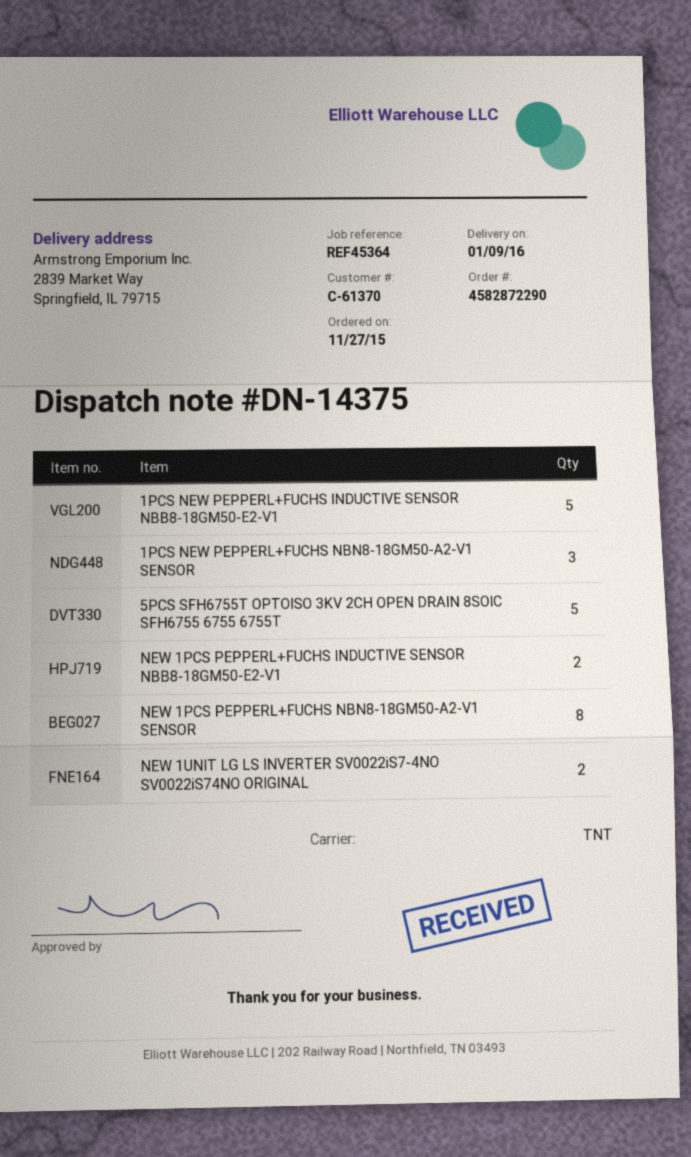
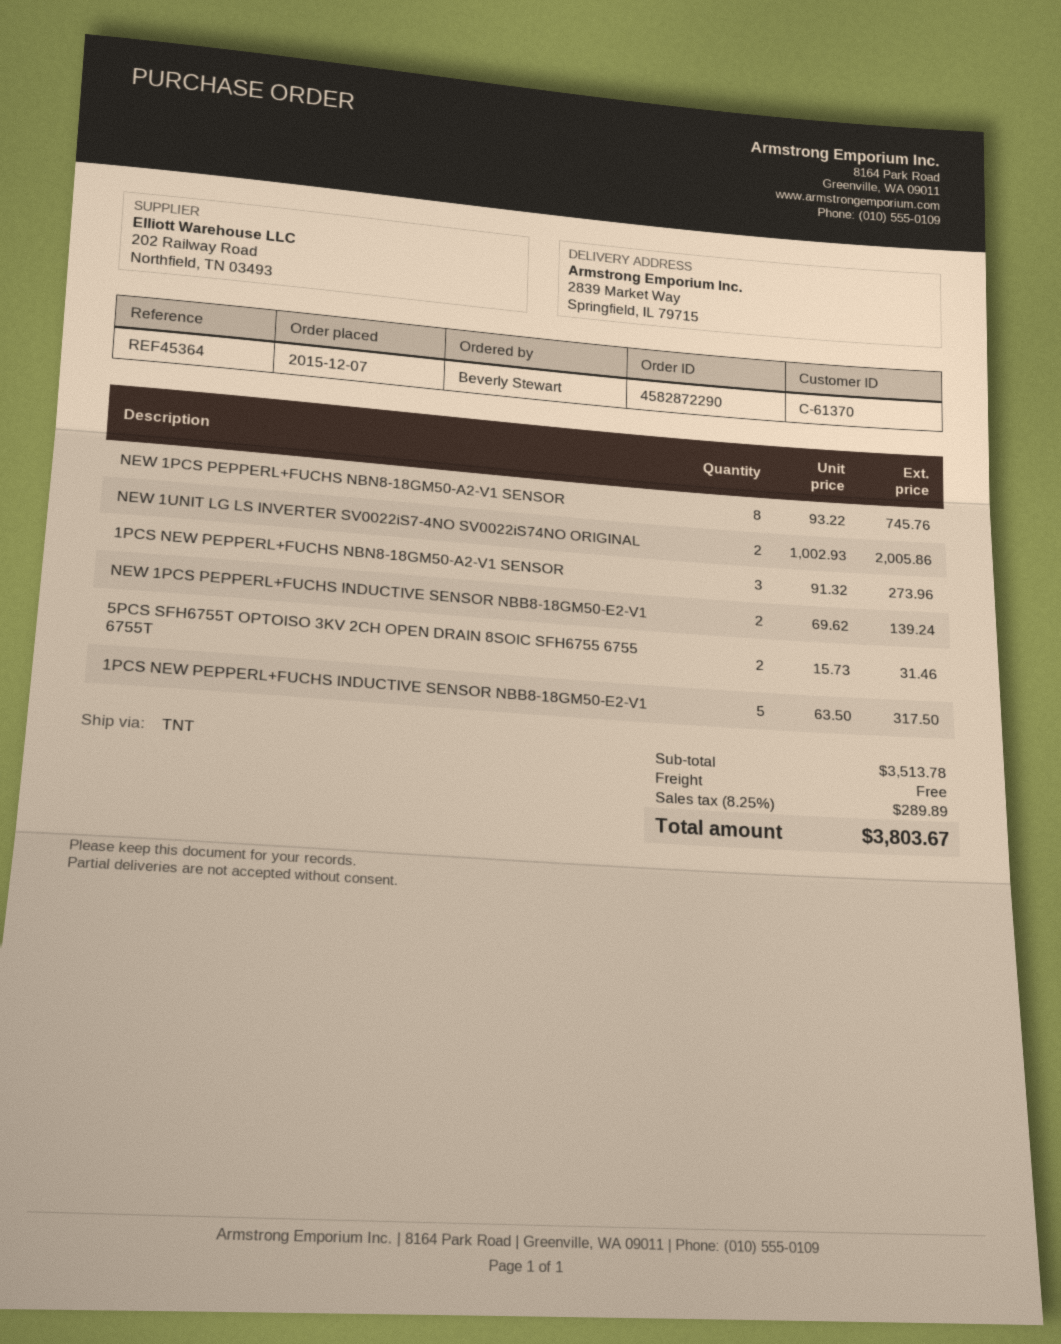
order date: 2015-11-27 -> 2015-12-07
5PCS SFH6755T OPTOISO 3KV 2CH OPEN DRAIN 8SOIC SFH6755 6755 6755T: 5 -> 2

